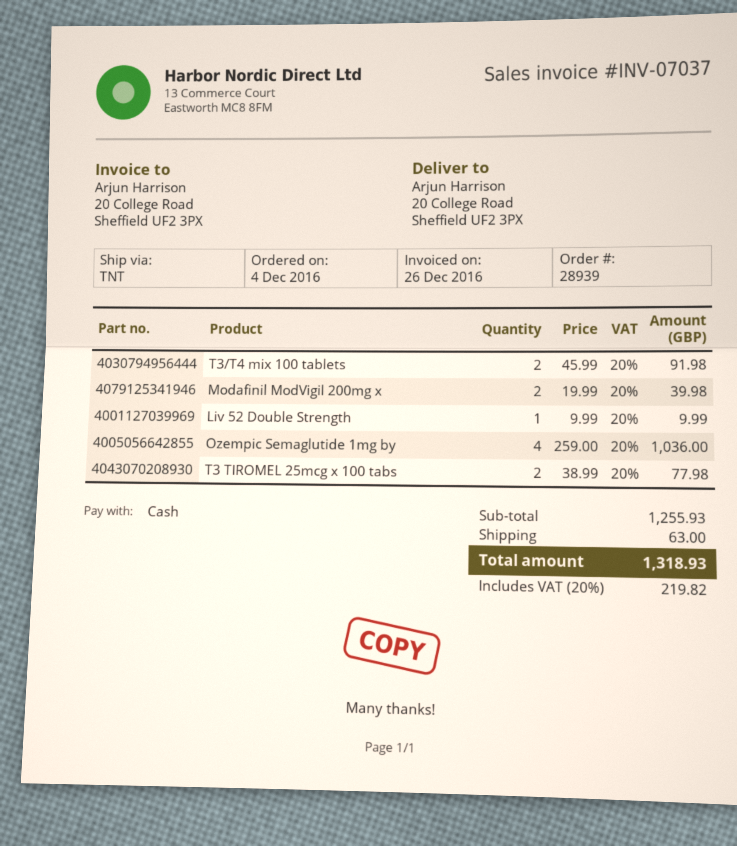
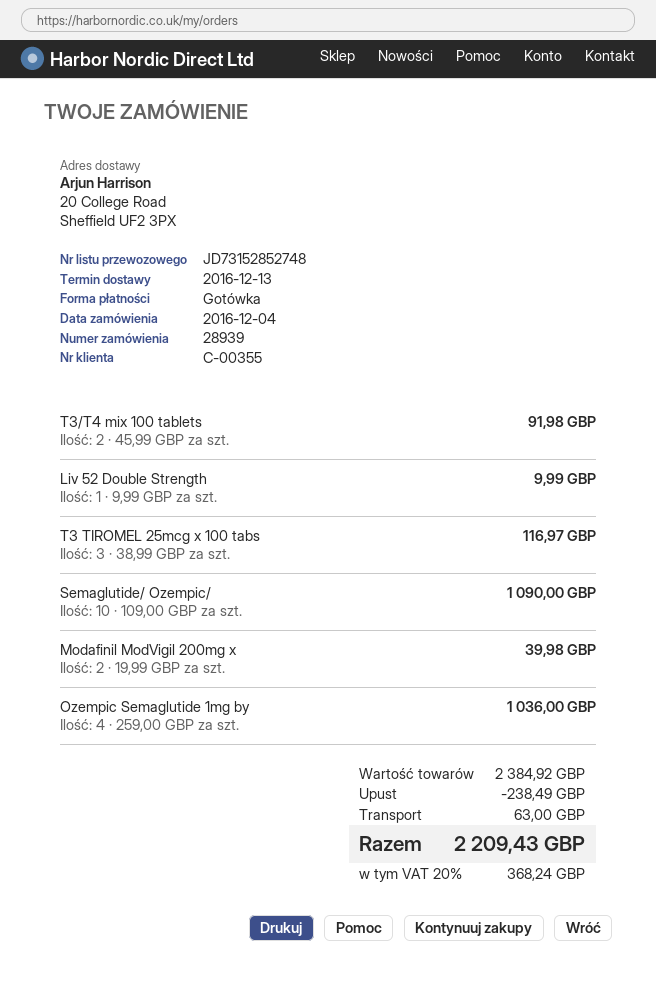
T3 TIROMEL 25mcg x 100 tabs: 2 x 38.99 = 77.98 -> 3 x 38.99 = 116.97
Semaglutide/ Ozempic/: none -> 10 x 109.00 = 1090.00
subtotal: 1255.93 -> 2384.92
discount: none -> 238.49
tax: 20% = 219.82 -> 20% = 368.24
total: 1318.93 -> 2209.43

